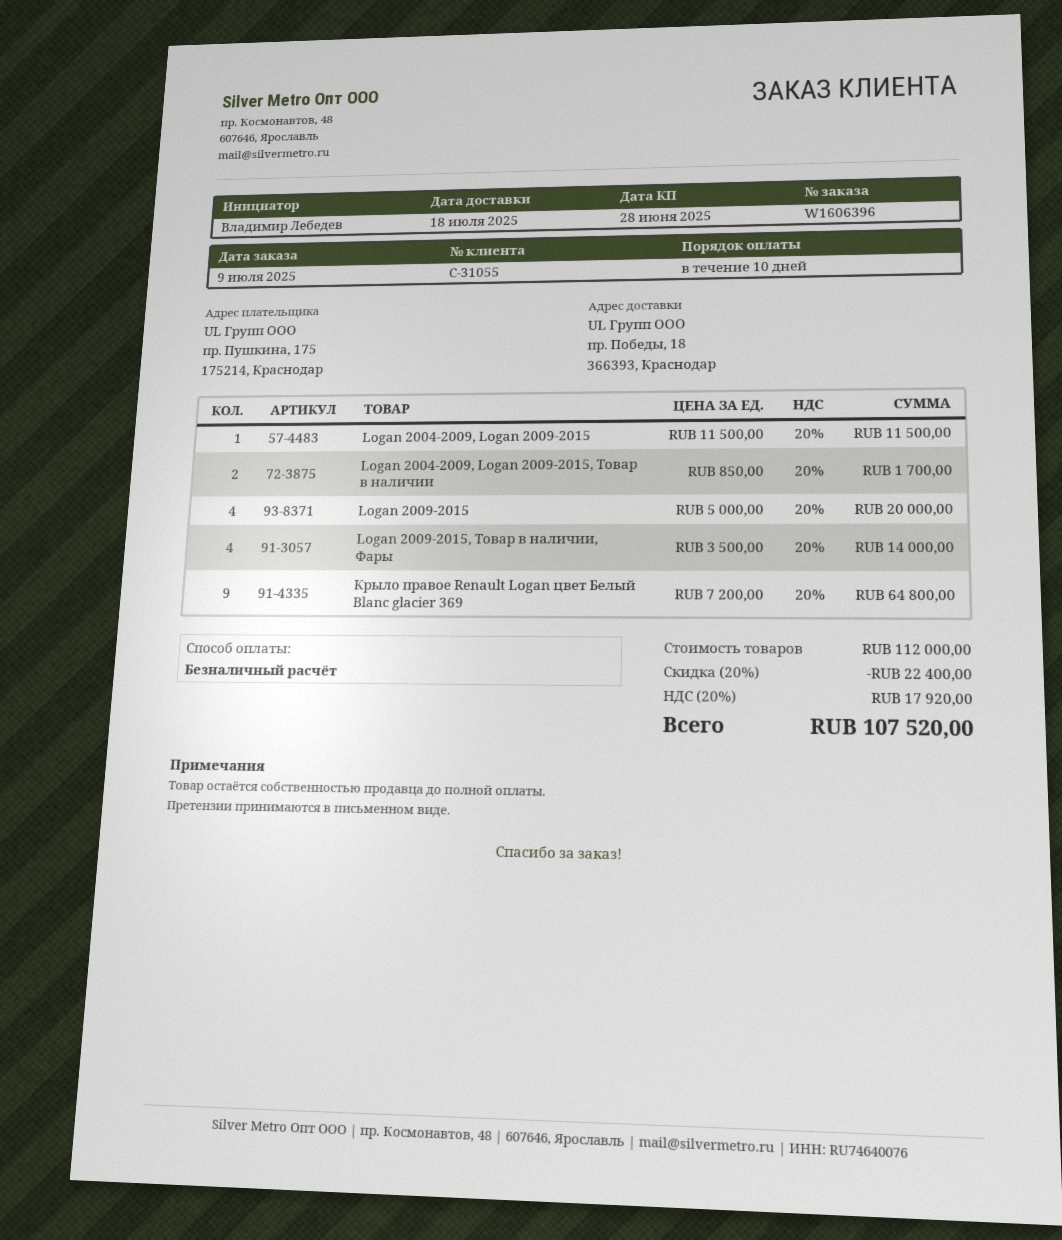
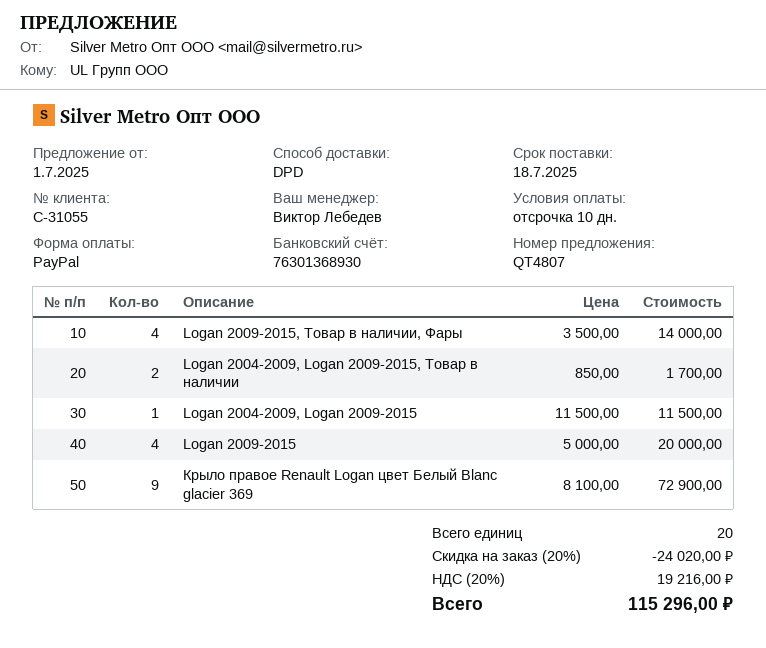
quote date: 2025-06-28 -> 2025-07-01
payment method: bank transfer -> PayPal
Крыло правое Renault Logan цвет Белый Blanc glacier 369: 9 x 7200.00 = 64800.00 -> 9 x 8100.00 = 72900.00
discount: 20% = 22400.00 -> 20% = 24020.00
tax: 20% = 17920.00 -> 20% = 19216.00
total: 107520.00 -> 115296.00

